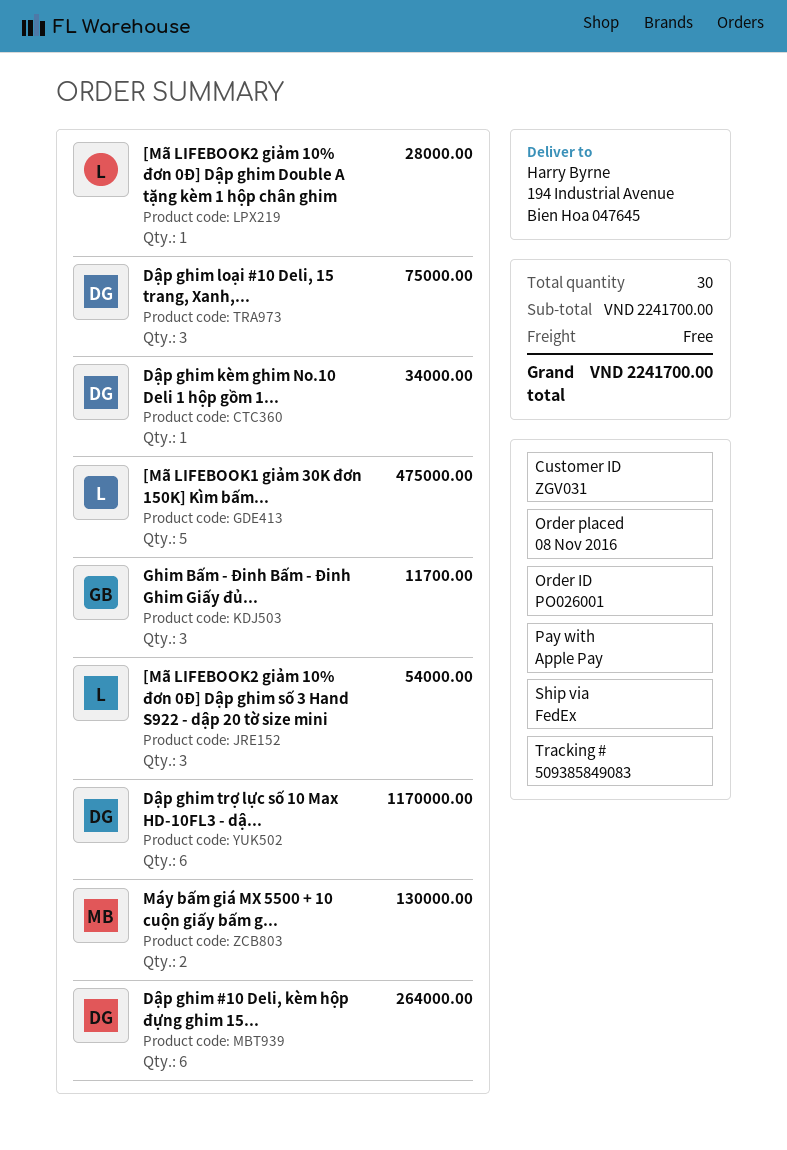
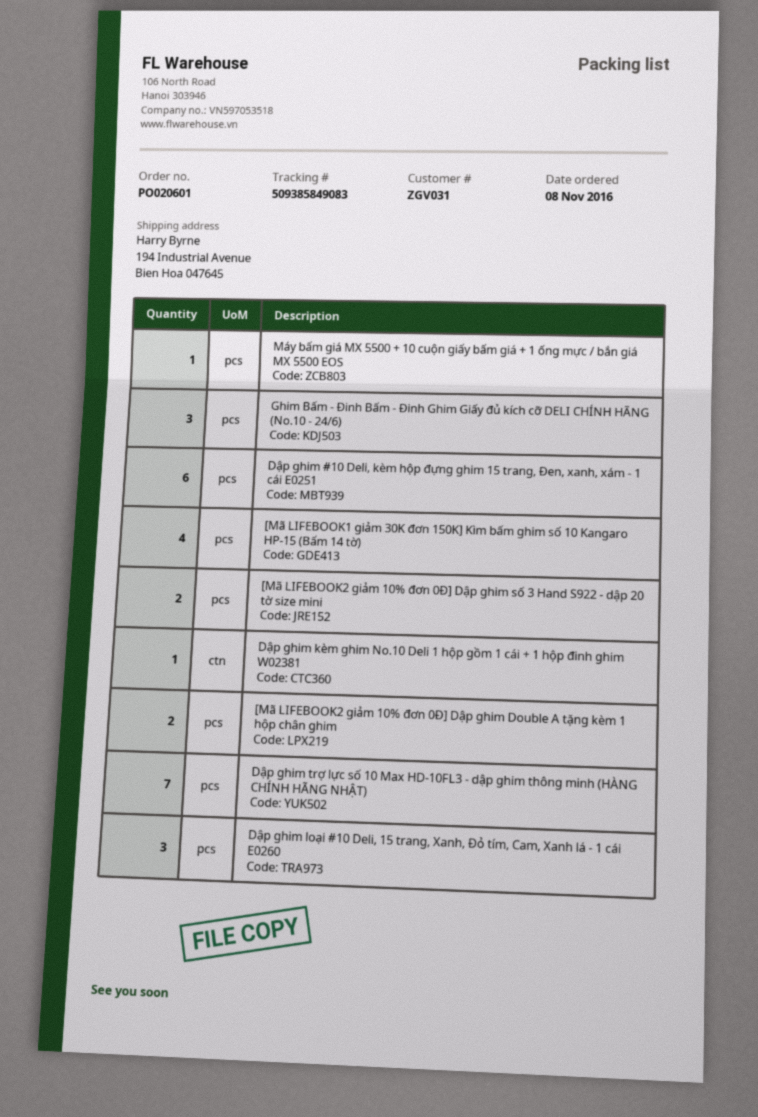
order number: PO026001 -> PO020601
[Mã LIFEBOOK2 giảm 10% đơn 0Đ] Dập ghim Double A tặng kèm 1 hộp chân ghim: 1 -> 2
[Mã LIFEBOOK1 giảm 30K đơn 150K] Kìm bấm...: 5 -> 4
[Mã LIFEBOOK2 giảm 10% đơn 0Đ] Dập ghim số 3 Hand S922 - dập 20 tờ size mini: 3 -> 2
Dập ghim trợ lực số 10 Max HD-10FL3 - dậ...: 6 -> 7
Máy bấm giá MX 5500 + 10 cuộn giấy bấm g...: 2 -> 1

